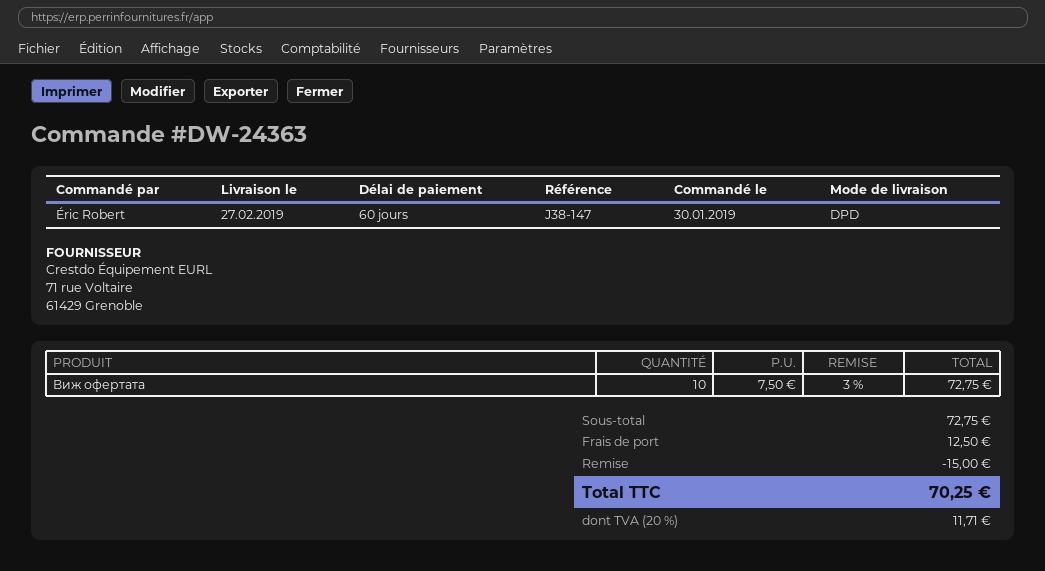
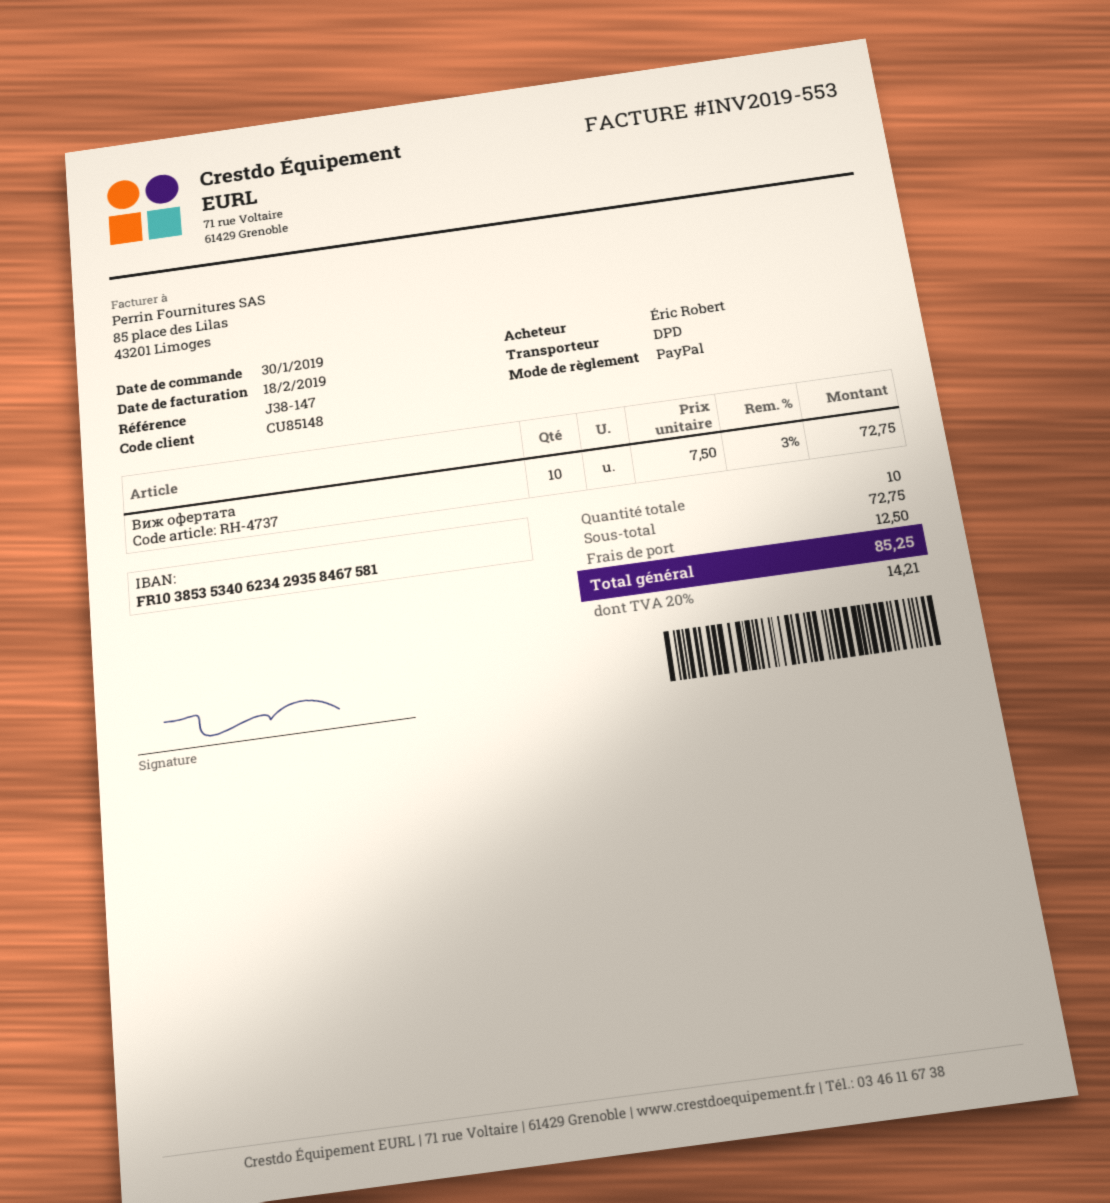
discount: 15.00 -> none
tax: 20% = 11.71 -> 20% = 14.21
total: 70.25 -> 85.25

